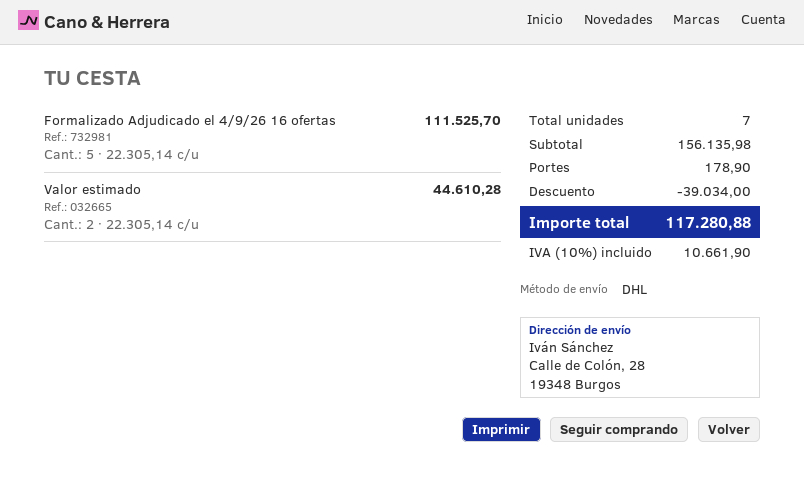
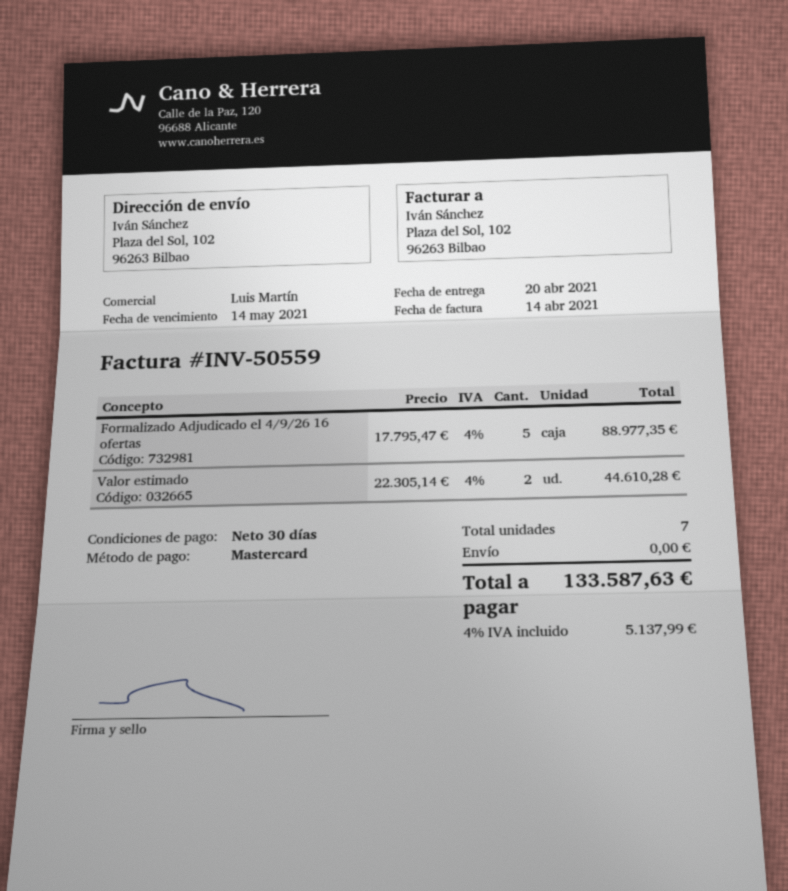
ship to: Calle de Colón, 28, 19348 Burgos -> Plaza del Sol, 102, 96263 Bilbao
Formalizado Adjudicado el 4/9/26 16 ofertas: 5 x 22305.14 = 111525.70 -> 5 x 17795.47 = 88977.35
discount: 39034.00 -> none
shipping: 178.90 -> 0.00
tax: 10% = 10661.90 -> 4% = 5137.99
total: 117280.88 -> 133587.63

